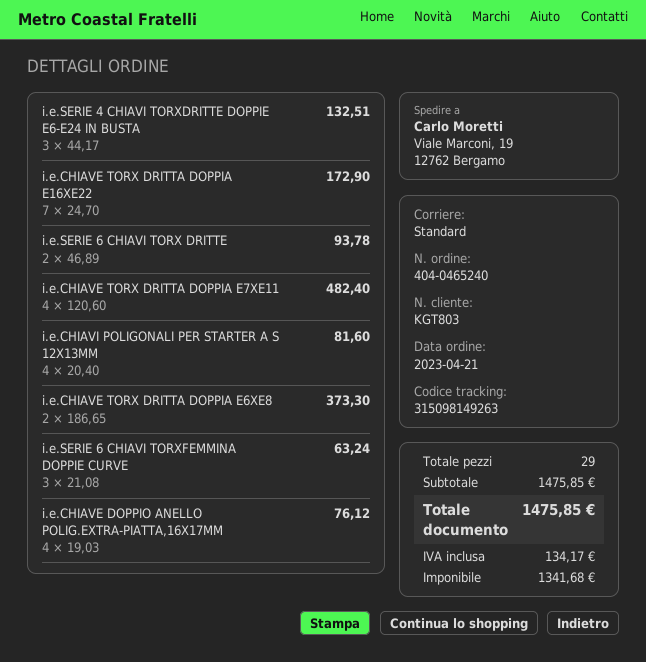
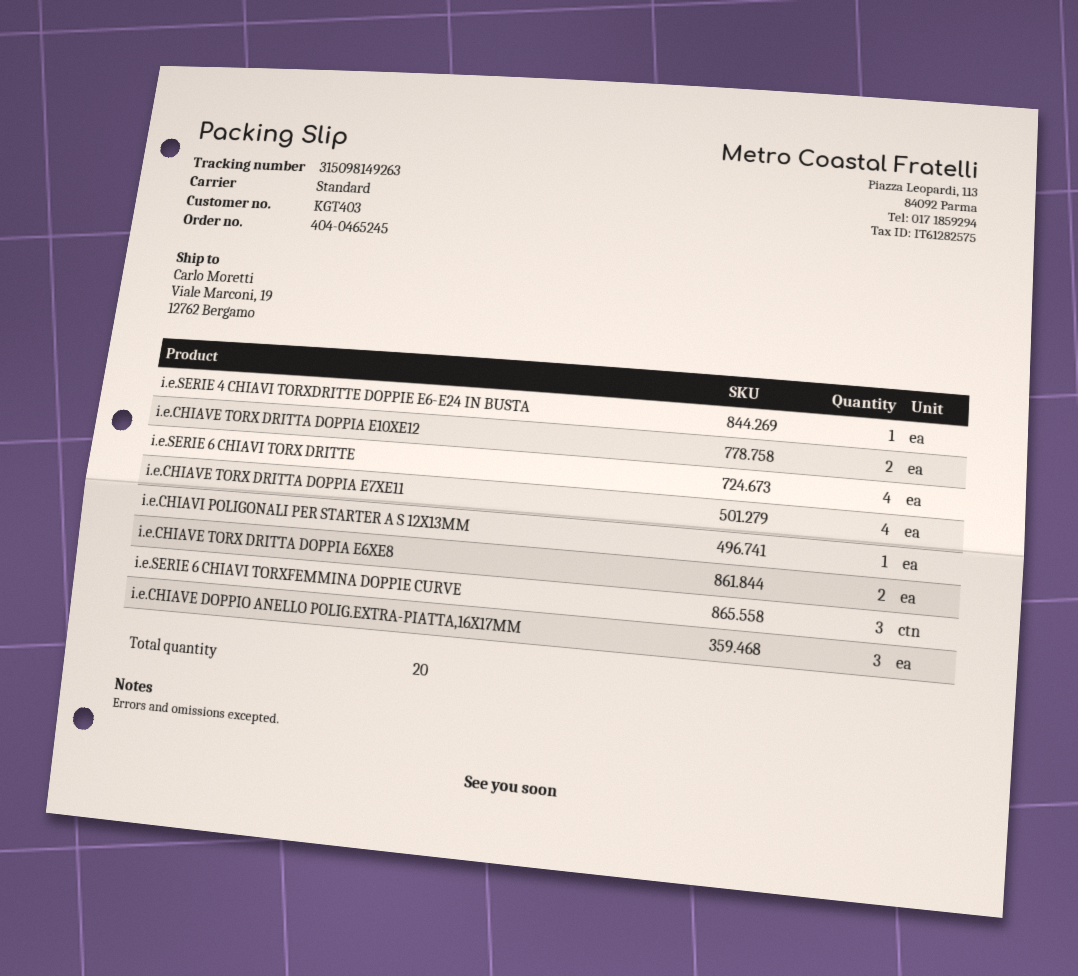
order number: 404-0465240 -> 404-0465245
customer number: KGT803 -> KGT403
i.e.SERIE 4 CHIAVI TORXDRITTE DOPPIE E6-E24 IN BUSTA: 3 -> 1
i.e.CHIAVE TORX DRITTA DOPPIA E16XE22: 7 -> none
i.e.SERIE 6 CHIAVI TORX DRITTE: 2 -> 4
i.e.CHIAVI POLIGONALI PER STARTER A S 12X13MM: 4 -> 1
i.e.CHIAVE DOPPIO ANELLO POLIG.EXTRA-PIATTA,16X17MM: 4 -> 3
i.e.CHIAVE TORX DRITTA DOPPIA E10XE12: none -> 2
total quantity: 29 -> 20

